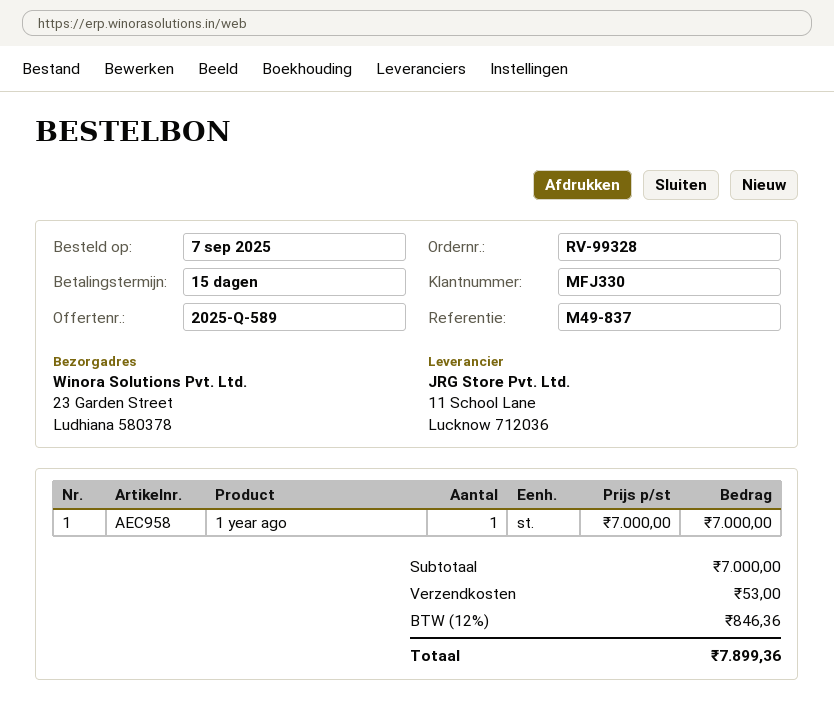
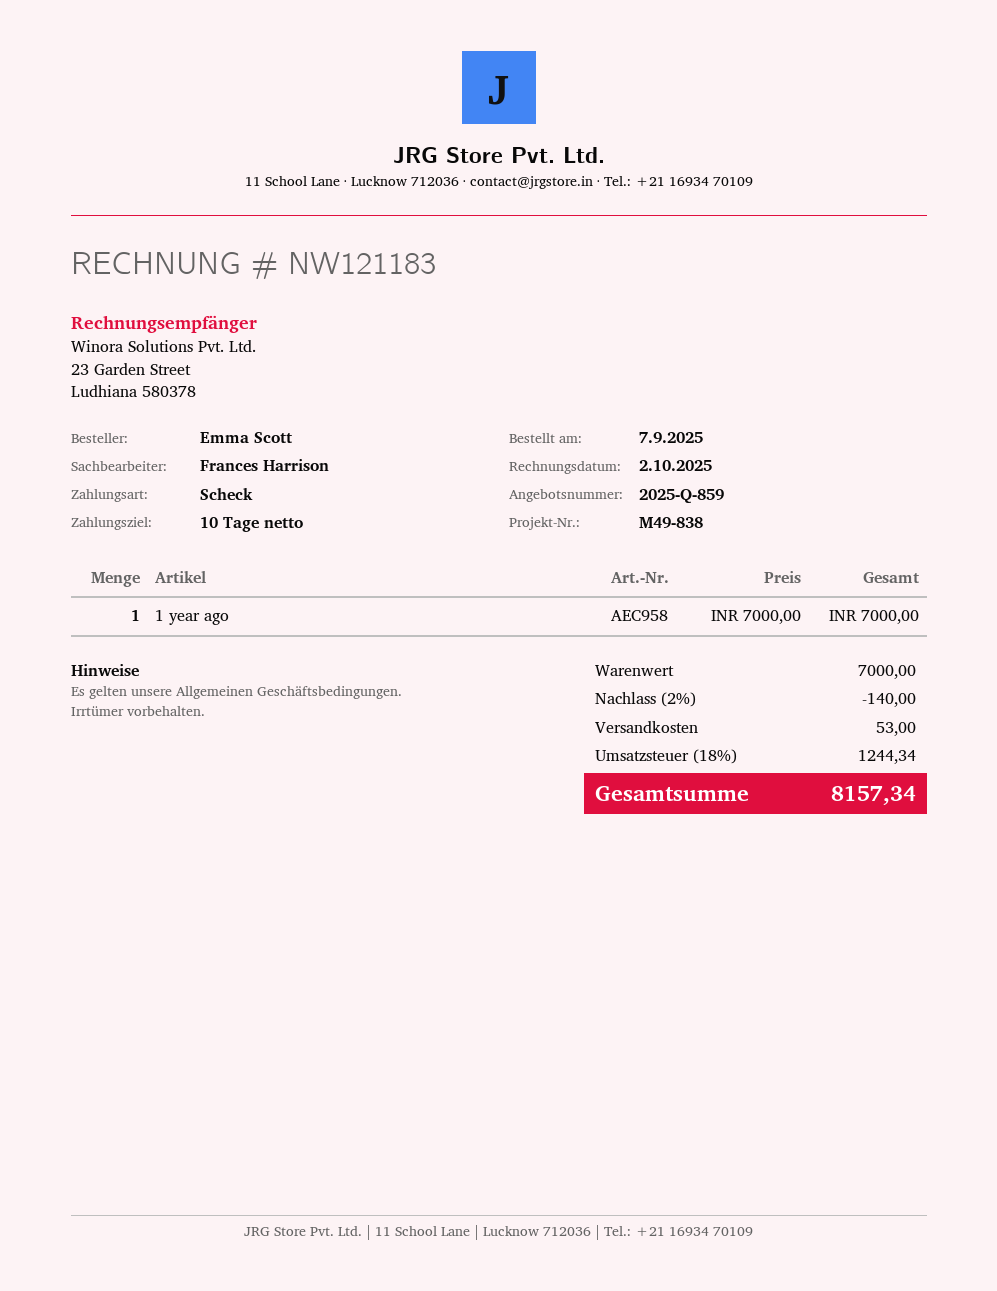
quote number: 2025-Q-589 -> 2025-Q-859
payment terms: 15 days -> 10 days
reference: M49-837 -> M49-838
discount: none -> 2% = 140.00
tax: 12% = 846.36 -> 18% = 1244.34
total: 7899.36 -> 8157.34

